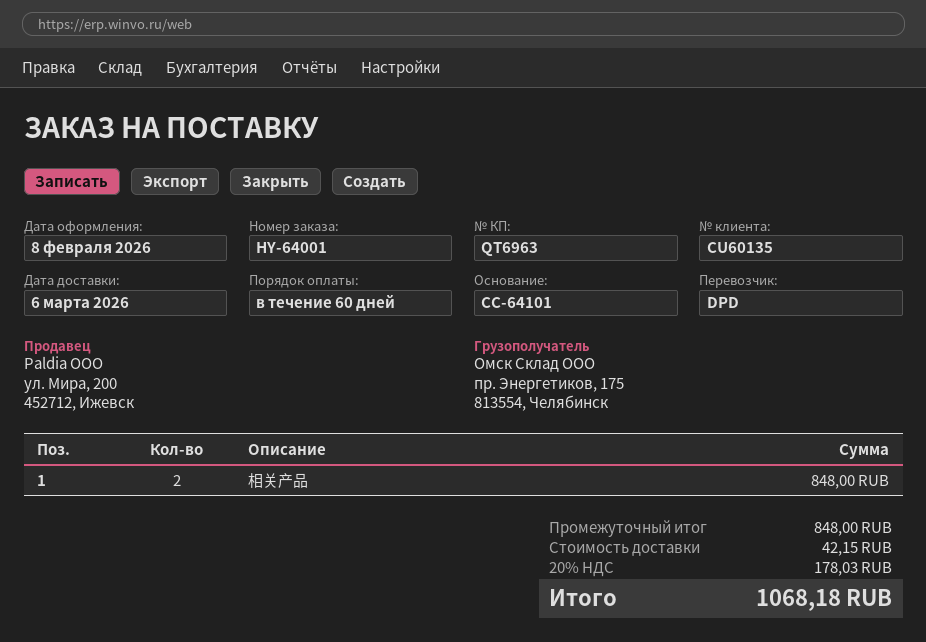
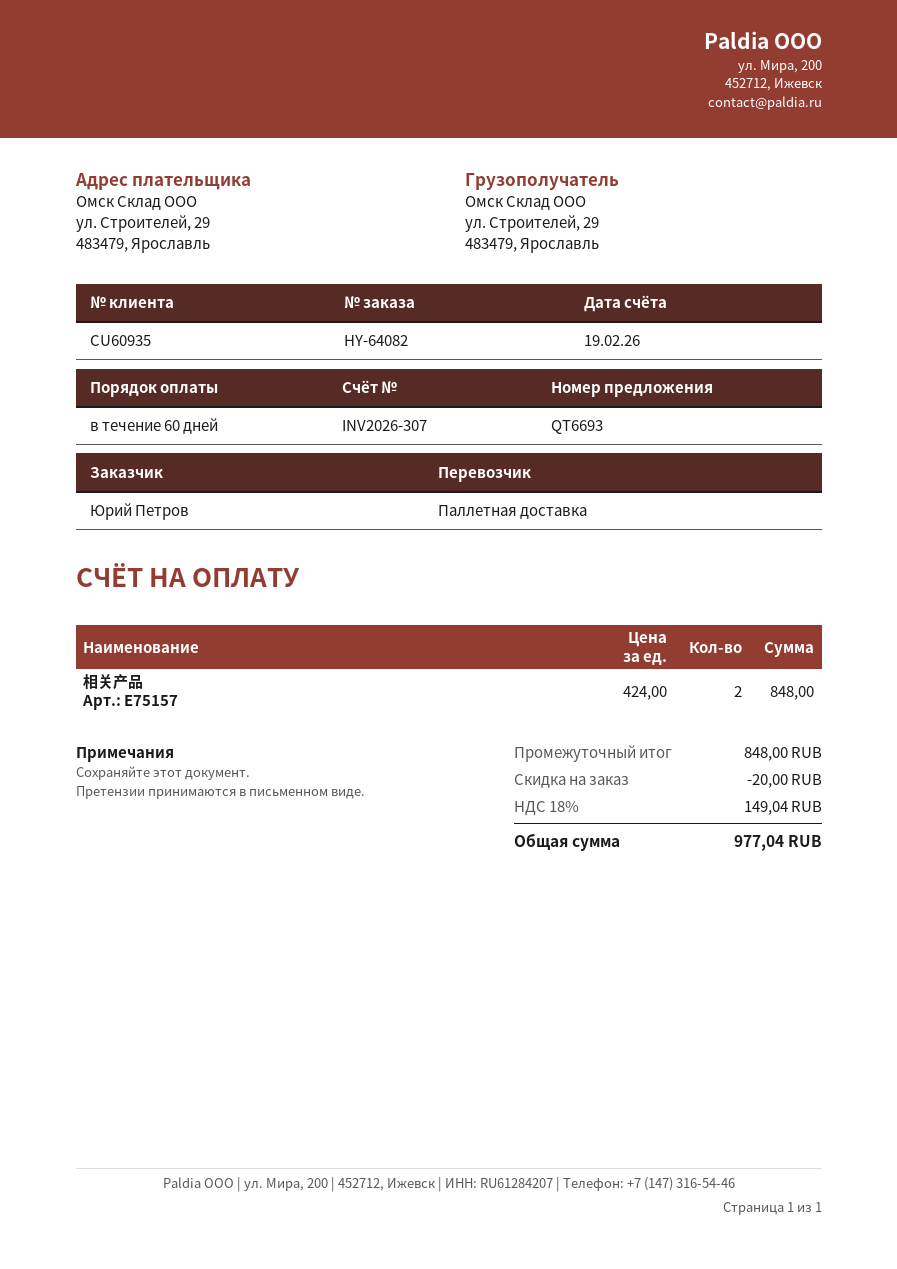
quote number: QT6963 -> QT6693
order number: HY-64001 -> HY-64082
customer number: CU60135 -> CU60935
shipping method: DPD -> pallet freight
ship to: пр. Энергетиков, 175, 813554, Челябинск -> ул. Строителей, 29, 483479, Ярославль
discount: none -> 20.00
shipping: 42.15 -> none
tax: 20% = 178.03 -> 18% = 149.04
total: 1068.18 -> 977.04

